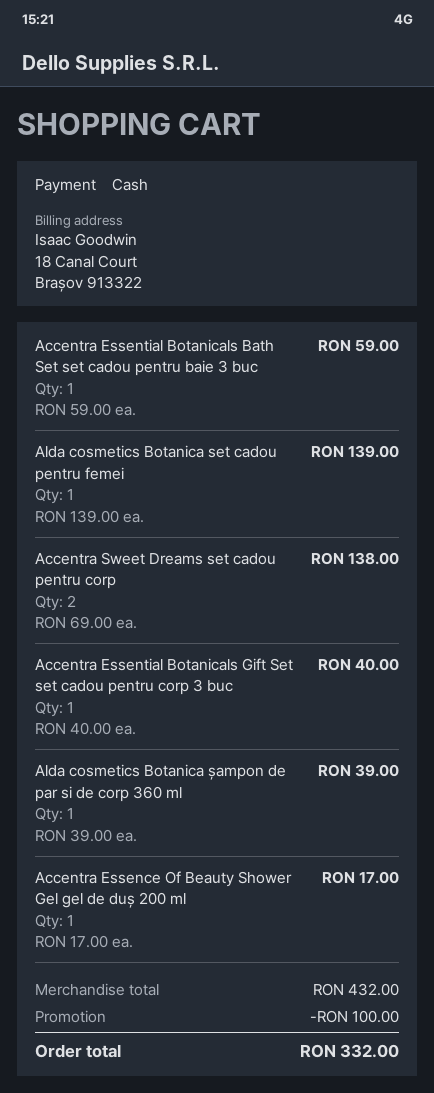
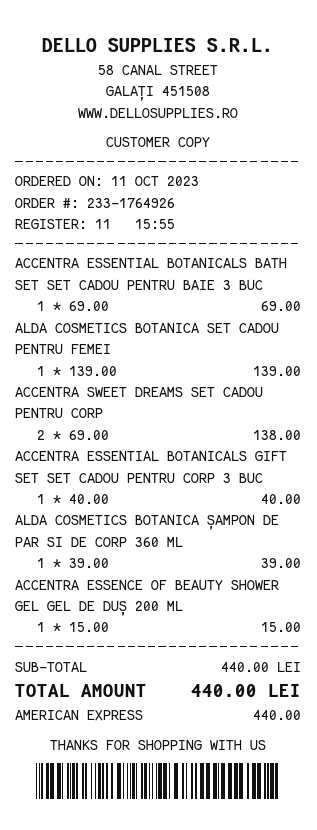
payment method: cash -> American Express
Accentra Essential Botanicals Bath Set set cadou pentru baie 3 buc: 1 x 59.00 = 59.00 -> 1 x 69.00 = 69.00
Accentra Essence Of Beauty Shower Gel gel de duș 200 ml: 1 x 17.00 = 17.00 -> 1 x 15.00 = 15.00
subtotal: 432.00 -> 440.00
discount: 100.00 -> none
total: 332.00 -> 440.00

